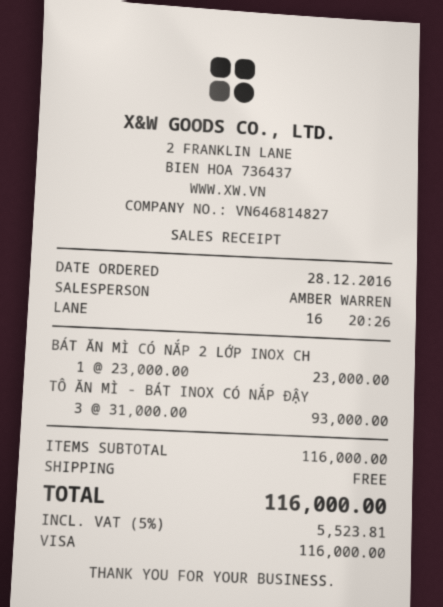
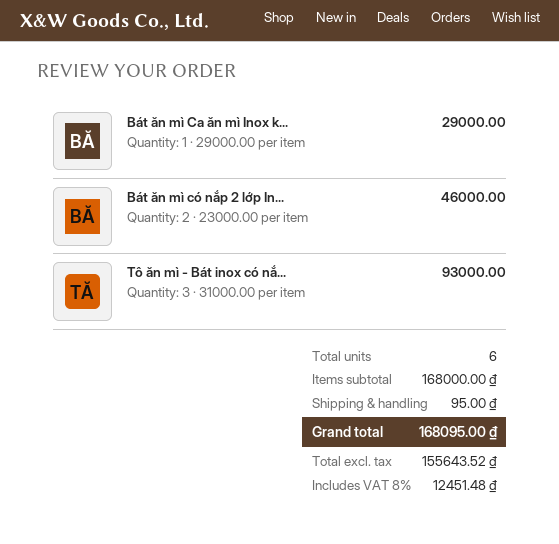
BÁT ĂN MÌ CÓ NẮP 2 LỚP INOX CH: 1 x 23000.00 = 23000.00 -> 2 x 23000.00 = 46000.00
Bát ăn mì Ca ăn mì Inox k...: none -> 1 x 29000.00 = 29000.00
subtotal: 116000.00 -> 168000.00
shipping: 0.00 -> 95.00
tax: 5% = 5523.81 -> 8% = 12451.48
total: 116000.00 -> 168095.00

